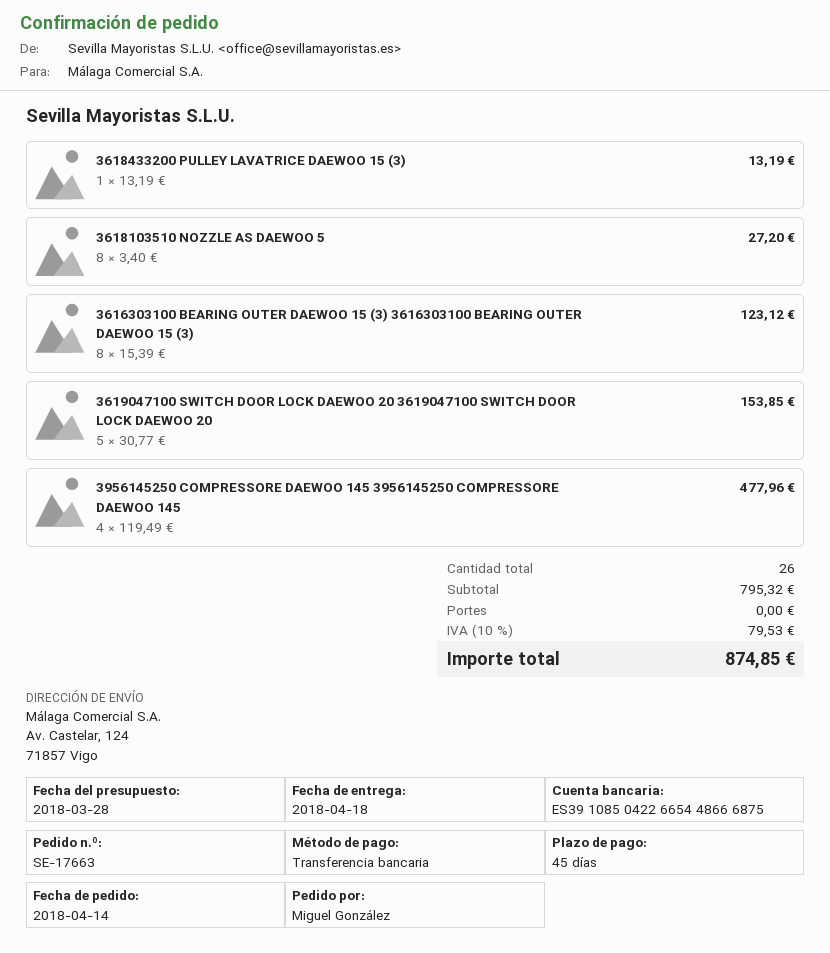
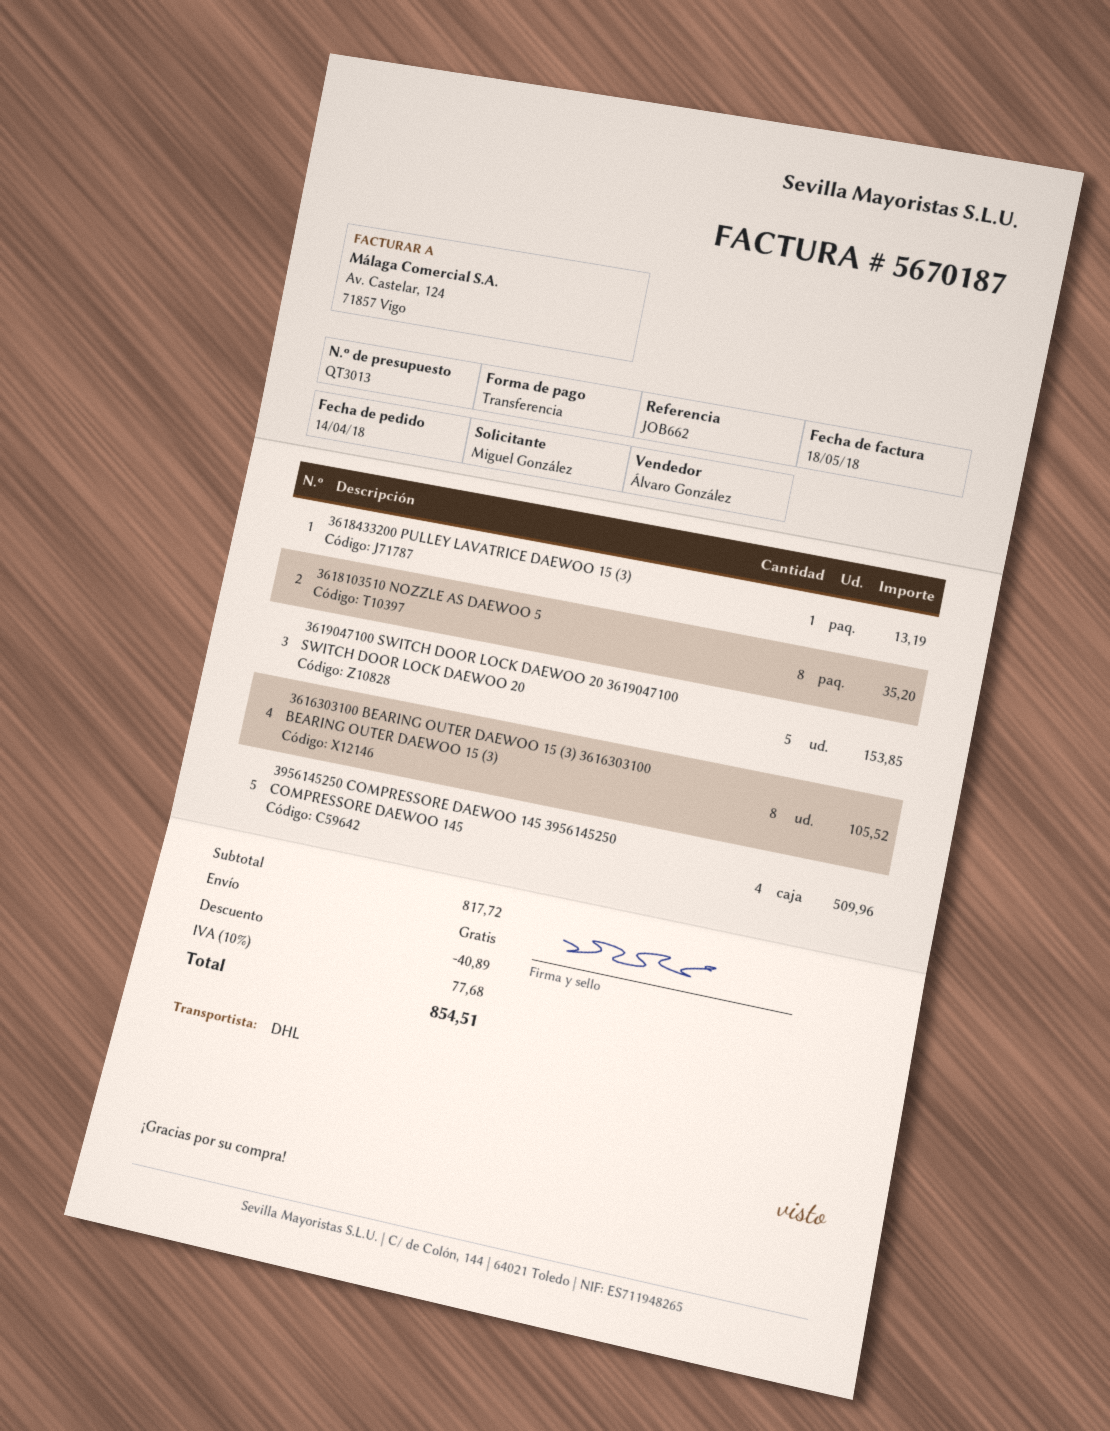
3618103510 NOZZLE AS DAEWOO 5: 8 for 27.20 -> 8 for 35.20
3616303100 BEARING OUTER DAEWOO 15 (3) 3616303100 BEARING OUTER DAEWOO 15 (3): 8 for 123.12 -> 8 for 105.52
3956145250 COMPRESSORE DAEWOO 145 3956145250 COMPRESSORE DAEWOO 145: 4 for 477.96 -> 4 for 509.96
subtotal: 795.32 -> 817.72
discount: none -> 40.89
tax: 10% = 79.53 -> 10% = 77.68
total: 874.85 -> 854.51

